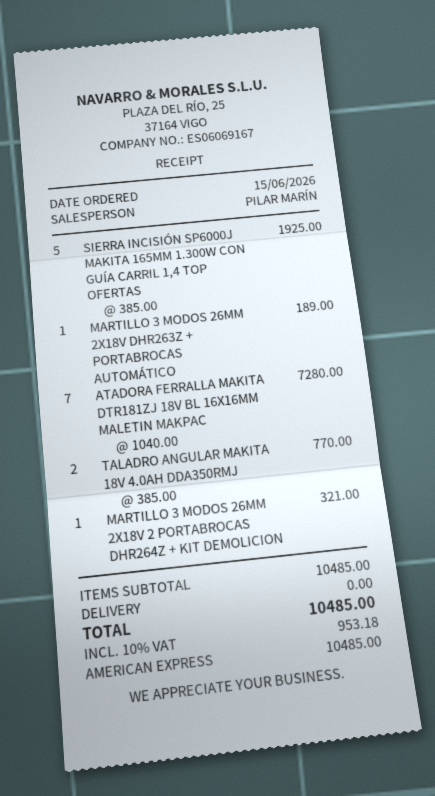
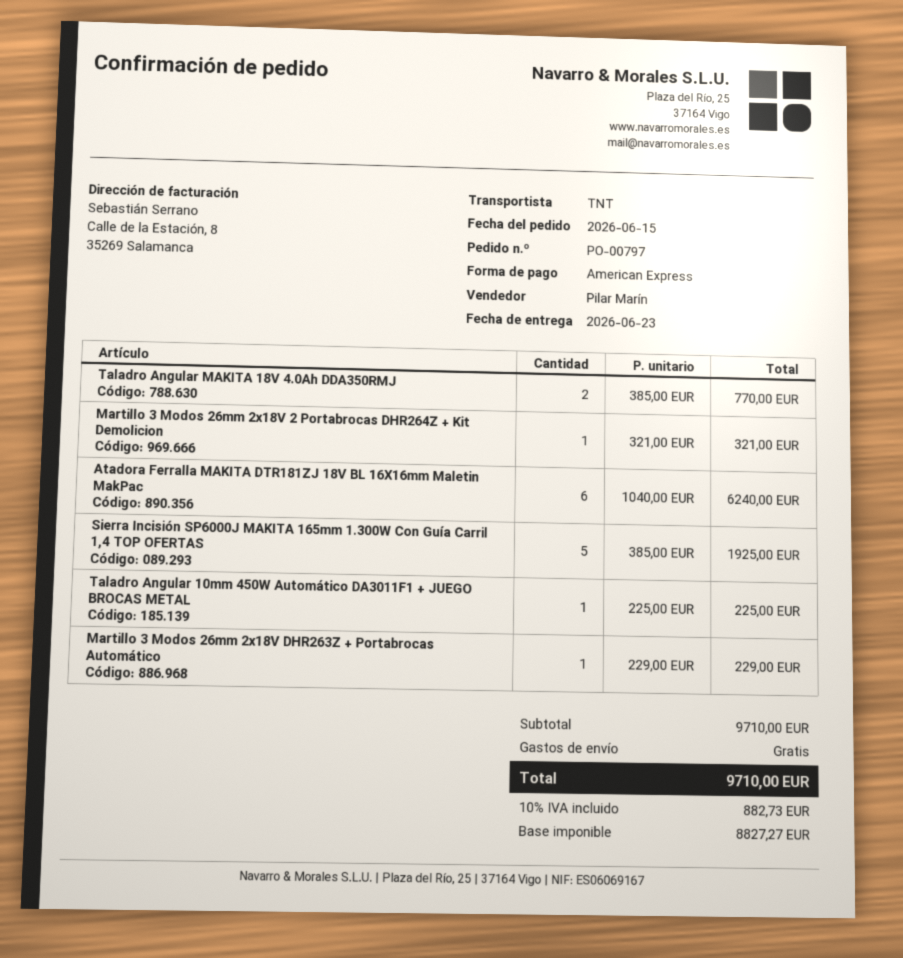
MARTILLO 3 MODOS 26MM 2X18V DHR263Z + PORTABROCAS AUTOMÁTICO: 1 x 189.00 = 189.00 -> 1 x 229.00 = 229.00
ATADORA FERRALLA MAKITA DTR181ZJ 18V BL 16X16MM MALETIN MAKPAC: 7 x 1040.00 = 7280.00 -> 6 x 1040.00 = 6240.00
Taladro Angular 10mm 450W Automático DA3011F1 + JUEGO BROCAS METAL: none -> 1 x 225.00 = 225.00
subtotal: 10485.00 -> 9710.00
tax: 10% = 953.18 -> 10% = 882.73
total: 10485.00 -> 9710.00

